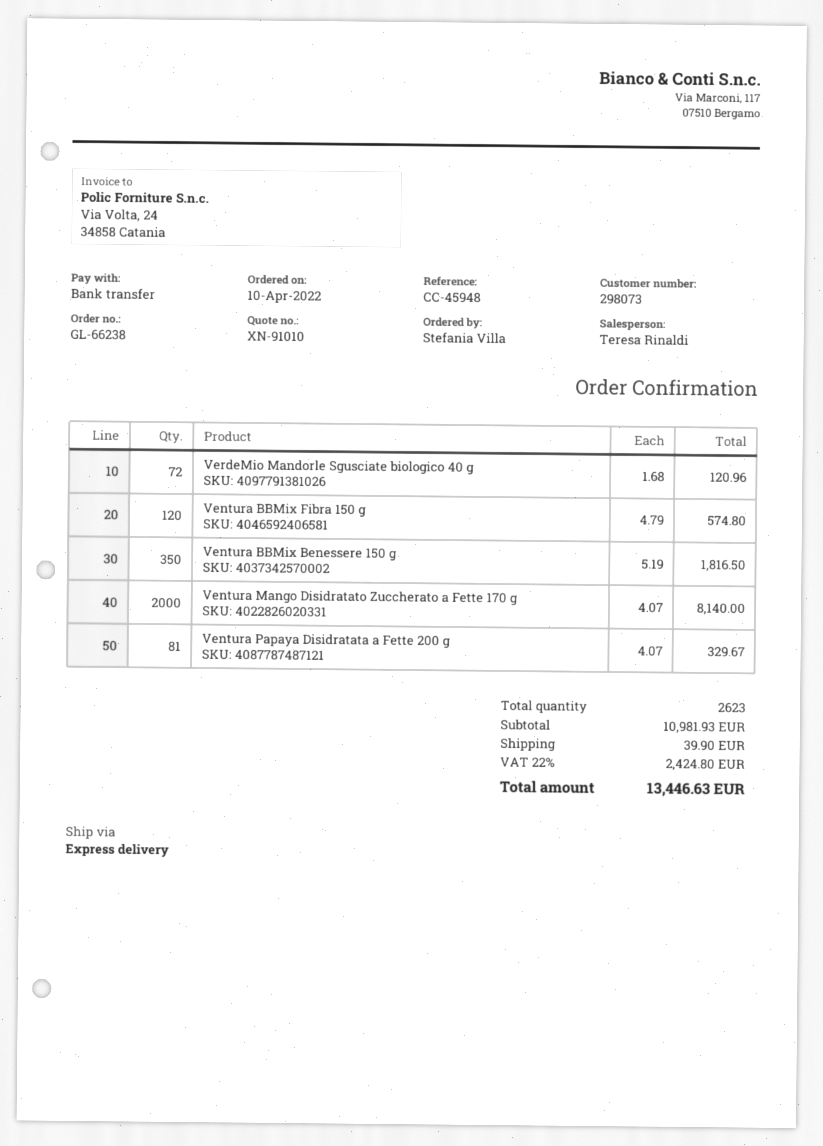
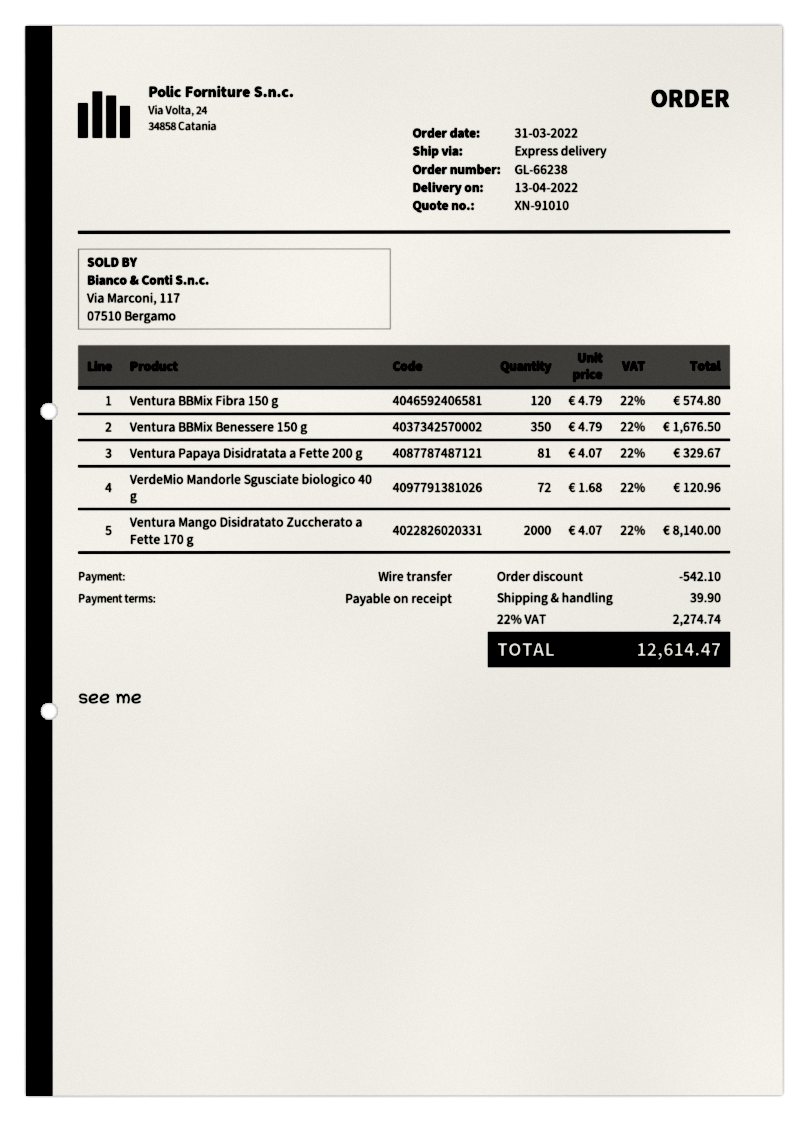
order date: 2022-04-10 -> 2022-03-31
Ventura BBMix Benessere 150 g: 350 x 5.19 = 1816.50 -> 350 x 4.79 = 1676.50
discount: none -> 542.10
tax: 22% = 2424.80 -> 22% = 2274.74
total: 13446.63 -> 12614.47

